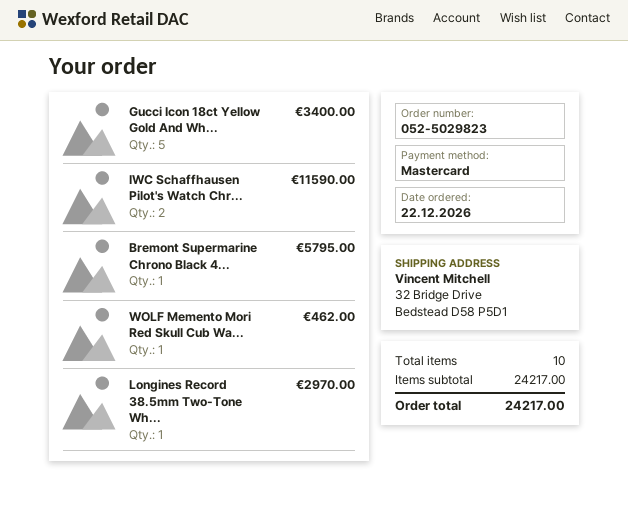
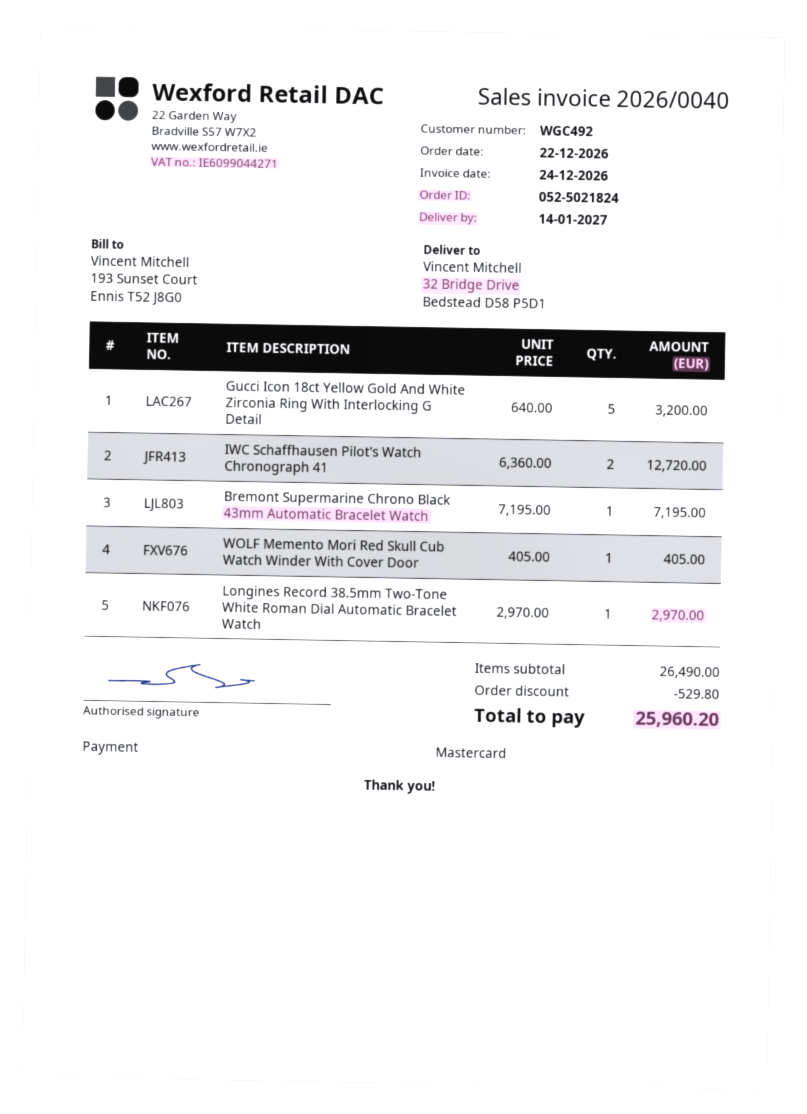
order number: 052-5029823 -> 052-5021824
Gucci Icon 18ct Yellow Gold And Wh...: 5 for 3400.00 -> 5 for 3200.00
IWC Schaffhausen Pilot's Watch Chr...: 2 for 11590.00 -> 2 for 12720.00
Bremont Supermarine Chrono Black 4...: 1 for 5795.00 -> 1 for 7195.00
WOLF Memento Mori Red Skull Cub Wa...: 1 for 462.00 -> 1 for 405.00
subtotal: 24217.00 -> 26490.00
discount: none -> 529.80
total: 24217.00 -> 25960.20

